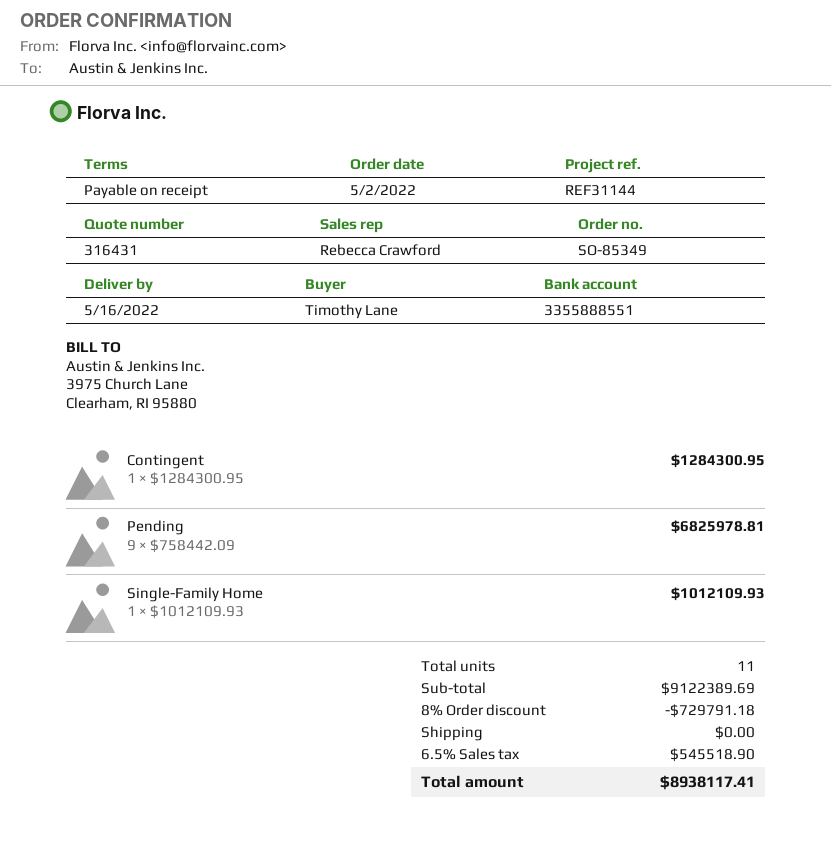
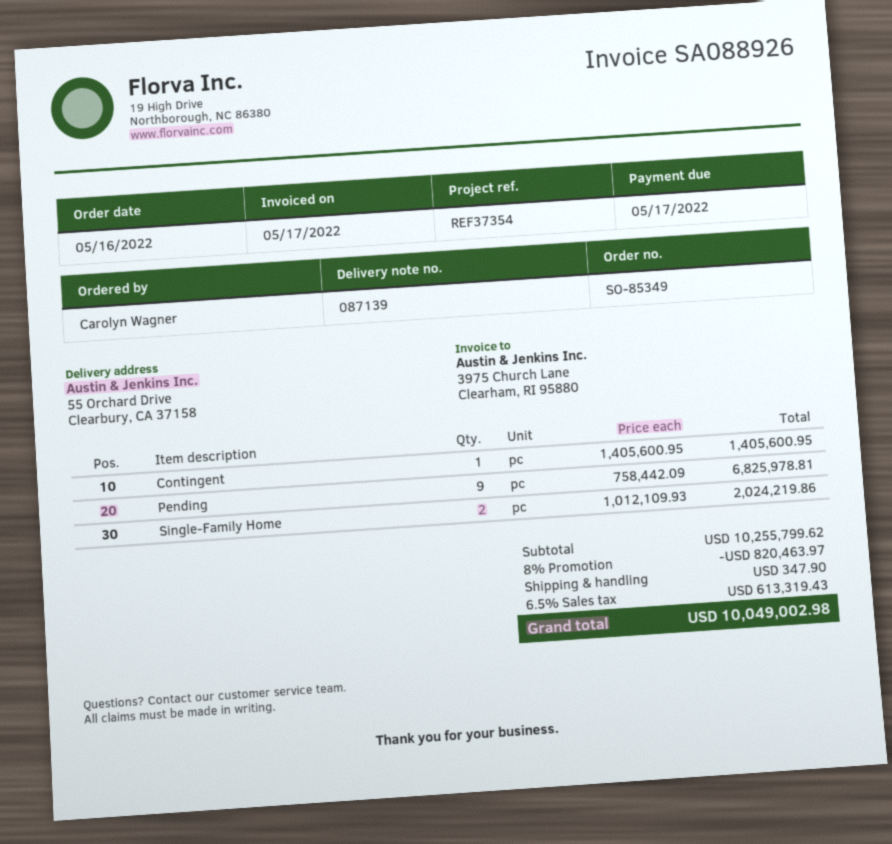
order date: 2022-05-02 -> 2022-05-16
reference: REF31144 -> REF37354
ordered by: Timothy Lane -> Carolyn Wagner
Contingent: 1 x 1284300.95 = 1284300.95 -> 1 x 1405600.95 = 1405600.95
Single-Family Home: 1 x 1012109.93 = 1012109.93 -> 2 x 1012109.93 = 2024219.86
subtotal: 9122389.69 -> 10255799.62
discount: 8% = 729791.18 -> 8% = 820463.97
shipping: 0.00 -> 347.90
tax: 6.5% = 545518.90 -> 6.5% = 613319.43
total: 8938117.41 -> 10049002.98

